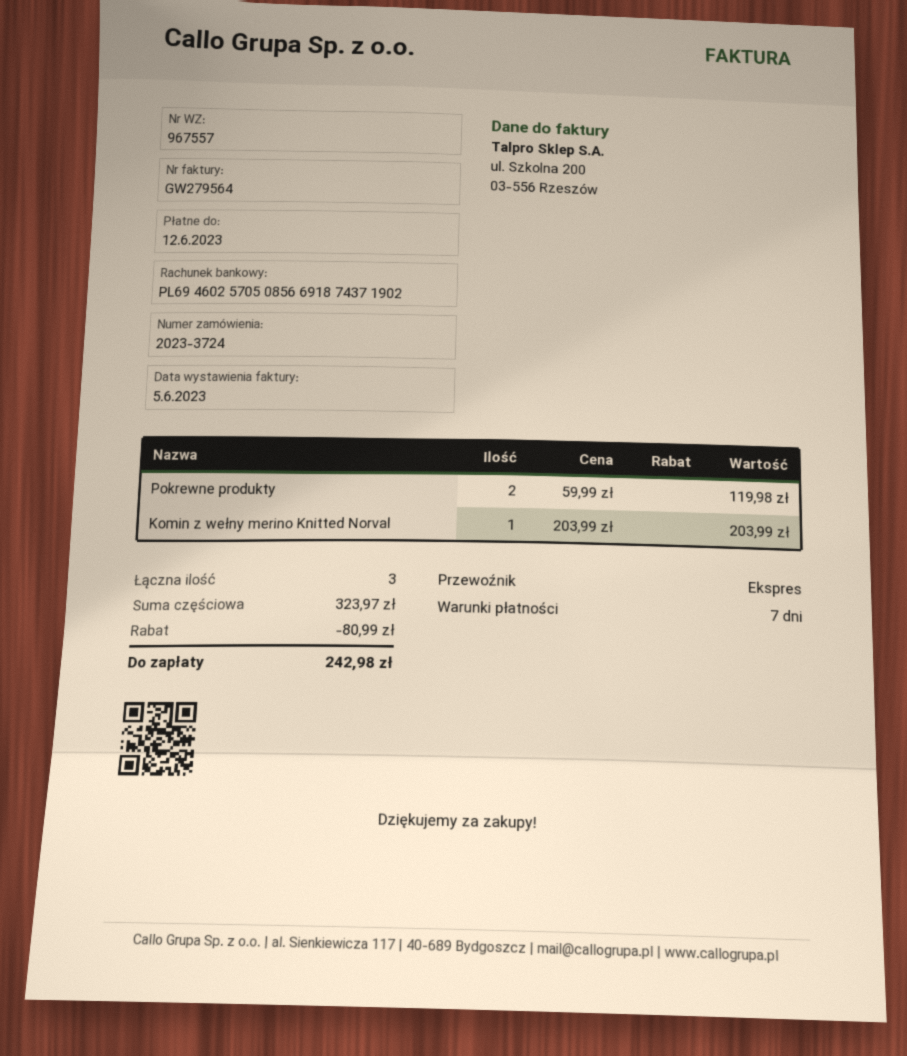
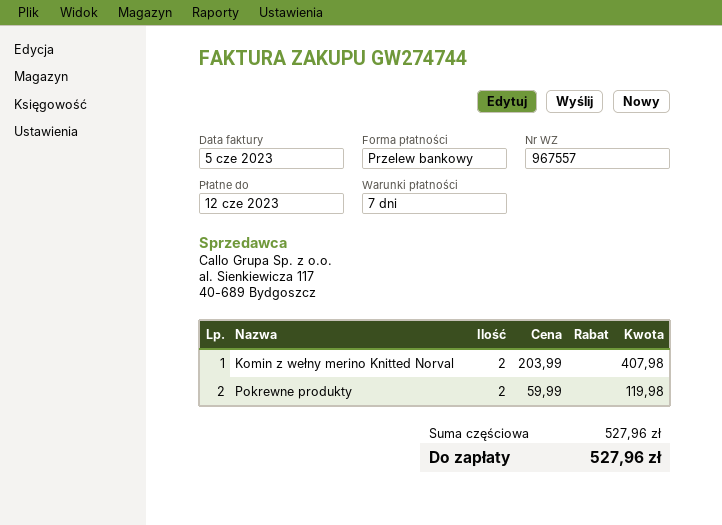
invoice number: GW279564 -> GW274744
Komin z wełny merino Knitted Norval: 1 x 203.99 = 203.99 -> 2 x 203.99 = 407.98
subtotal: 323.97 -> 527.96
discount: 80.99 -> none
total: 242.98 -> 527.96

